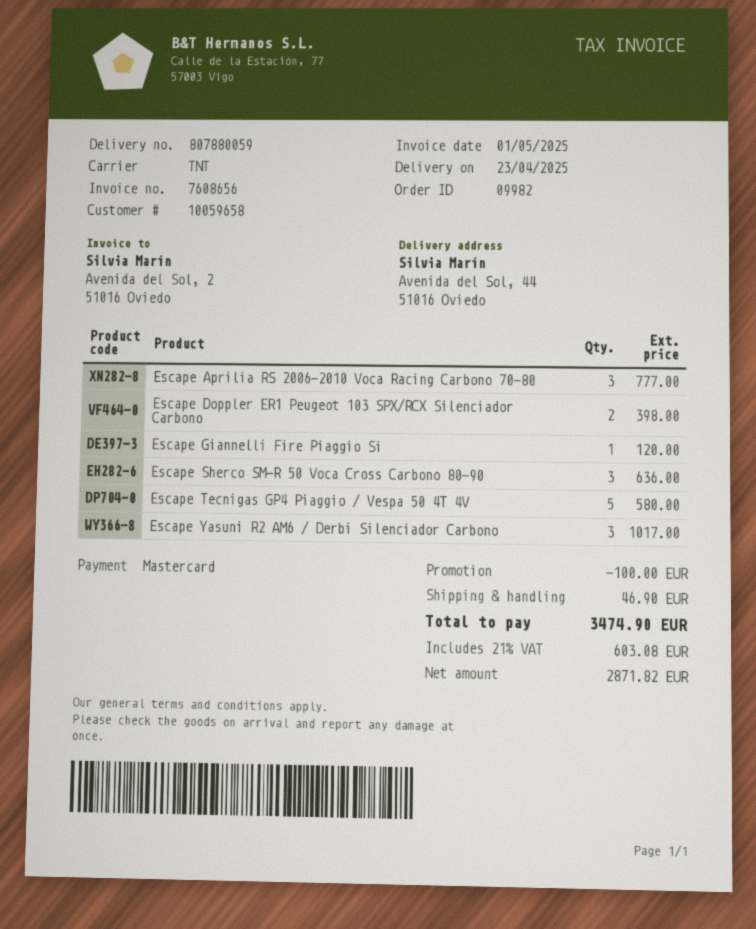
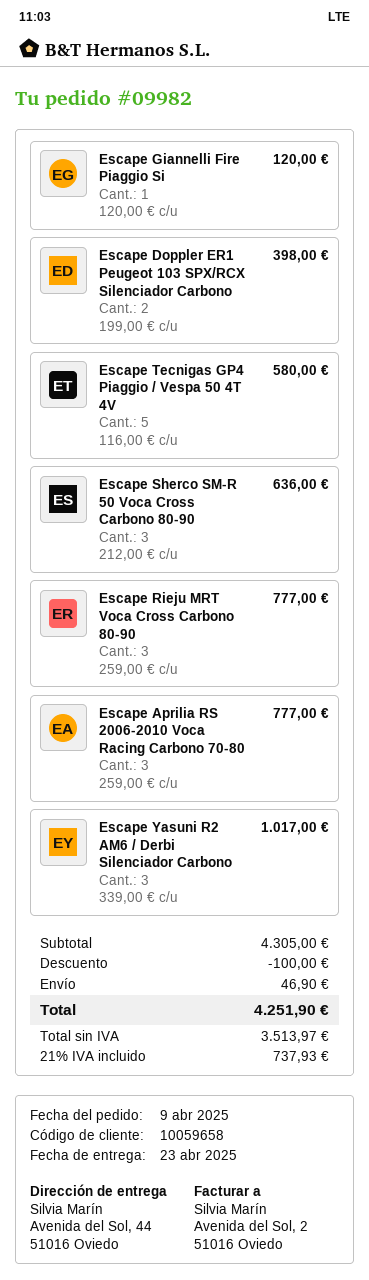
Escape Rieju MRT Voca Cross Carbono 80-90: none -> 3 for 777.00
net: 2871.82 -> 3513.97
tax: 21% = 603.08 -> 21% = 737.93
total: 3474.90 -> 4251.90

